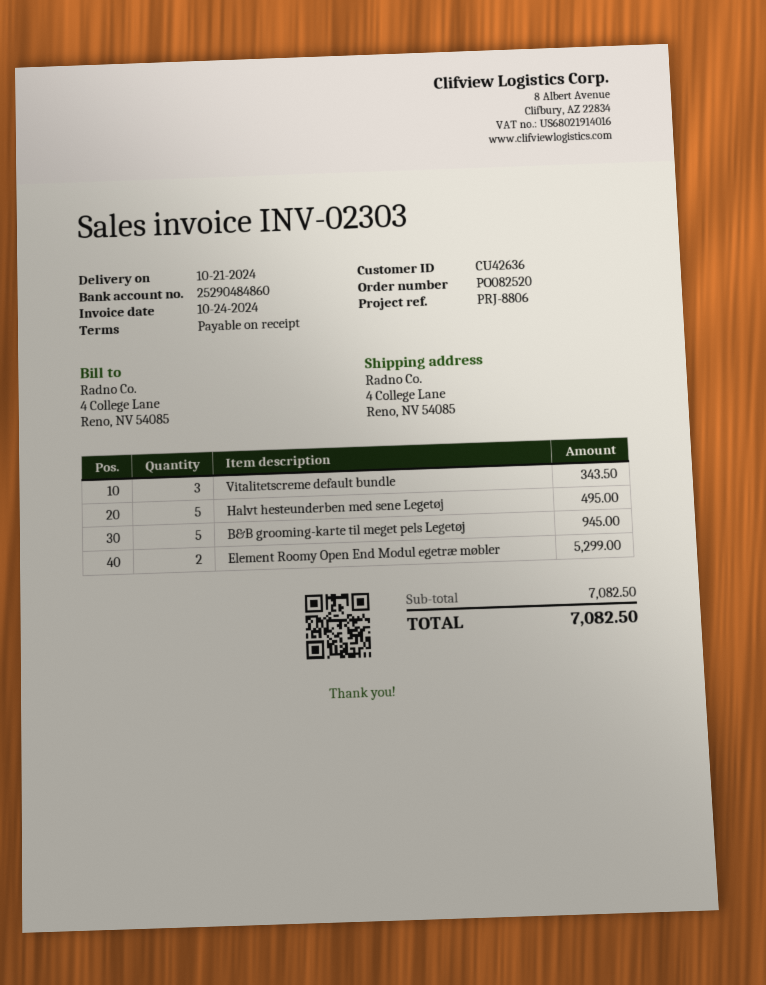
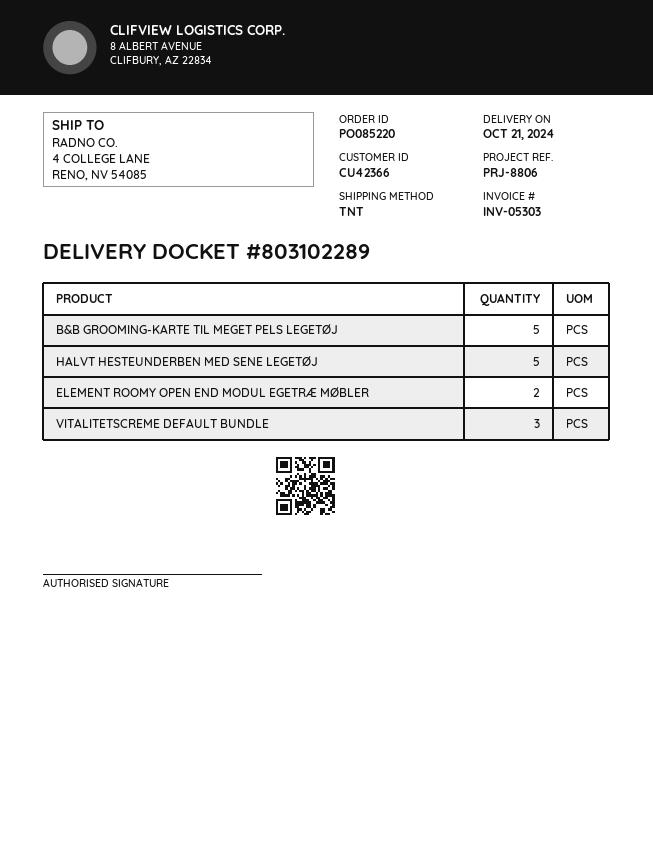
order number: PO082520 -> PO085220
invoice number: INV-02303 -> INV-05303
customer number: CU42636 -> CU42366

